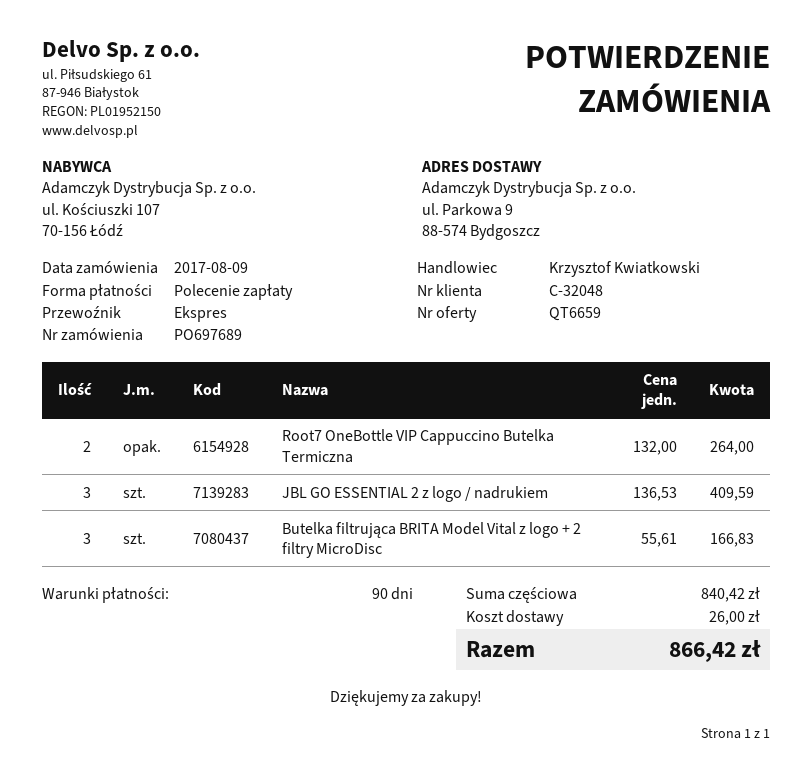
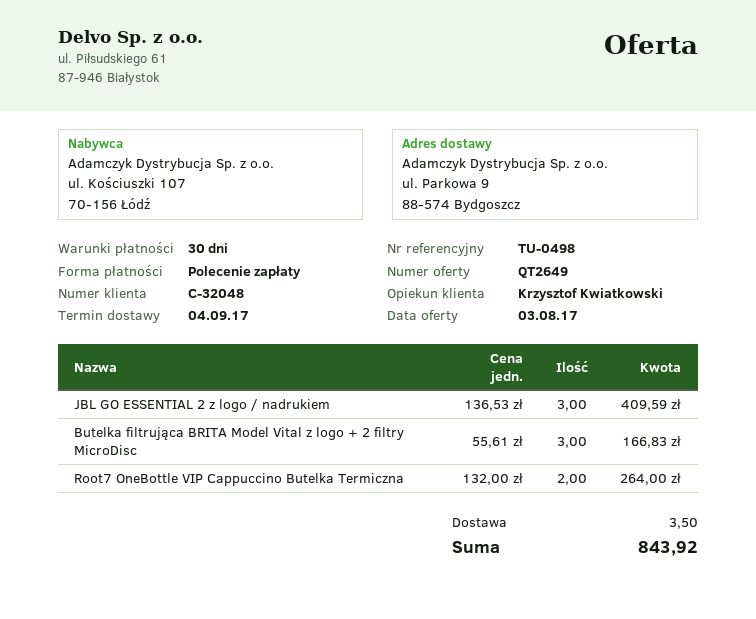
quote number: QT6659 -> QT2649
payment terms: 90 days -> 30 days
shipping: 26.00 -> 3.50
total: 866.42 -> 843.92

